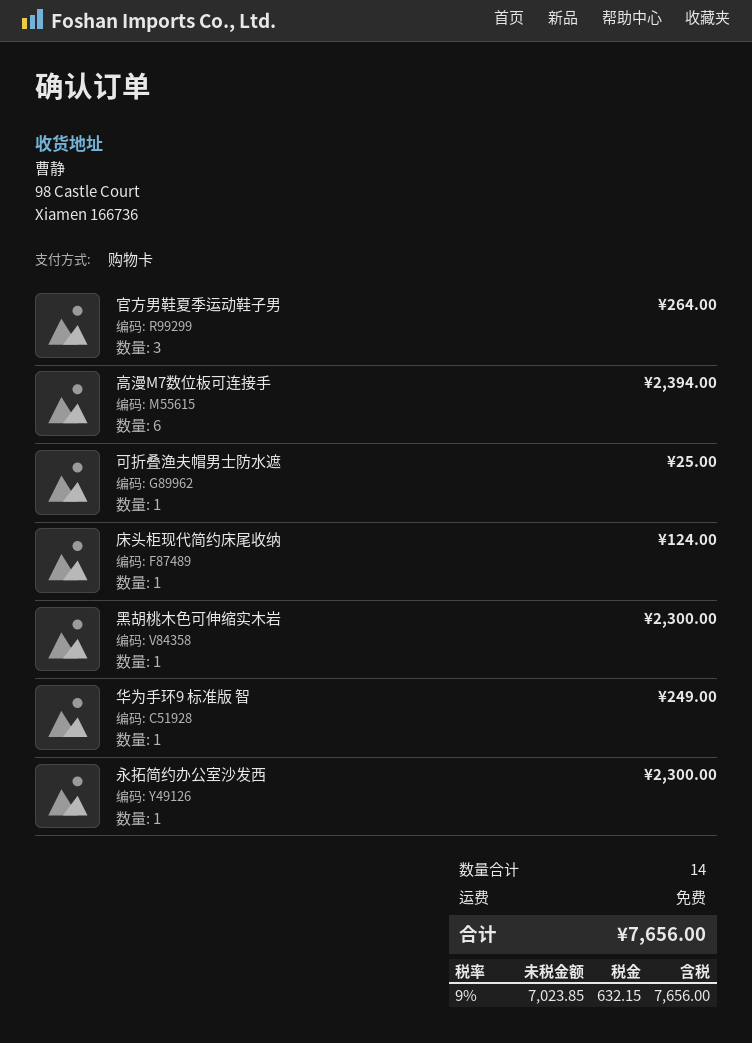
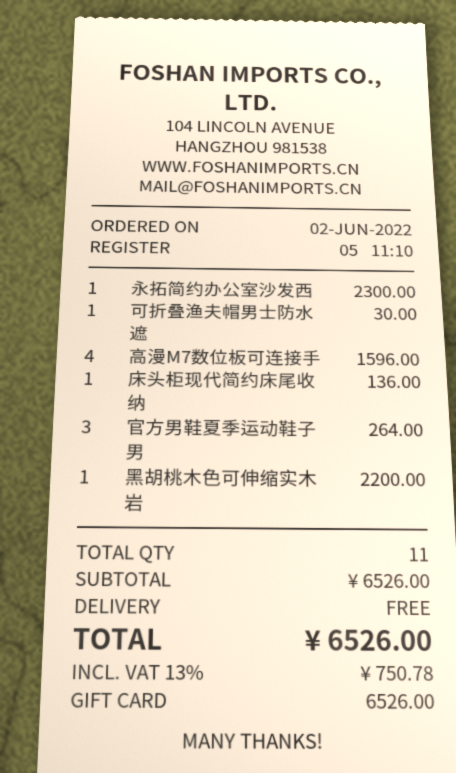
高漫M7数位板可连接手: 6 for 2394.00 -> 4 for 1596.00
可折叠渔夫帽男士防水遮: 1 for 25.00 -> 1 for 30.00
床头柜现代简约床尾收纳: 1 for 124.00 -> 1 for 136.00
黑胡桃木色可伸缩实木岩: 1 for 2300.00 -> 1 for 2200.00
华为手环9 标准版 智: 1 for 249.00 -> none
total quantity: 14 -> 11
tax: 9% = 632.15 -> 13% = 750.78
total: 7656.00 -> 6526.00

